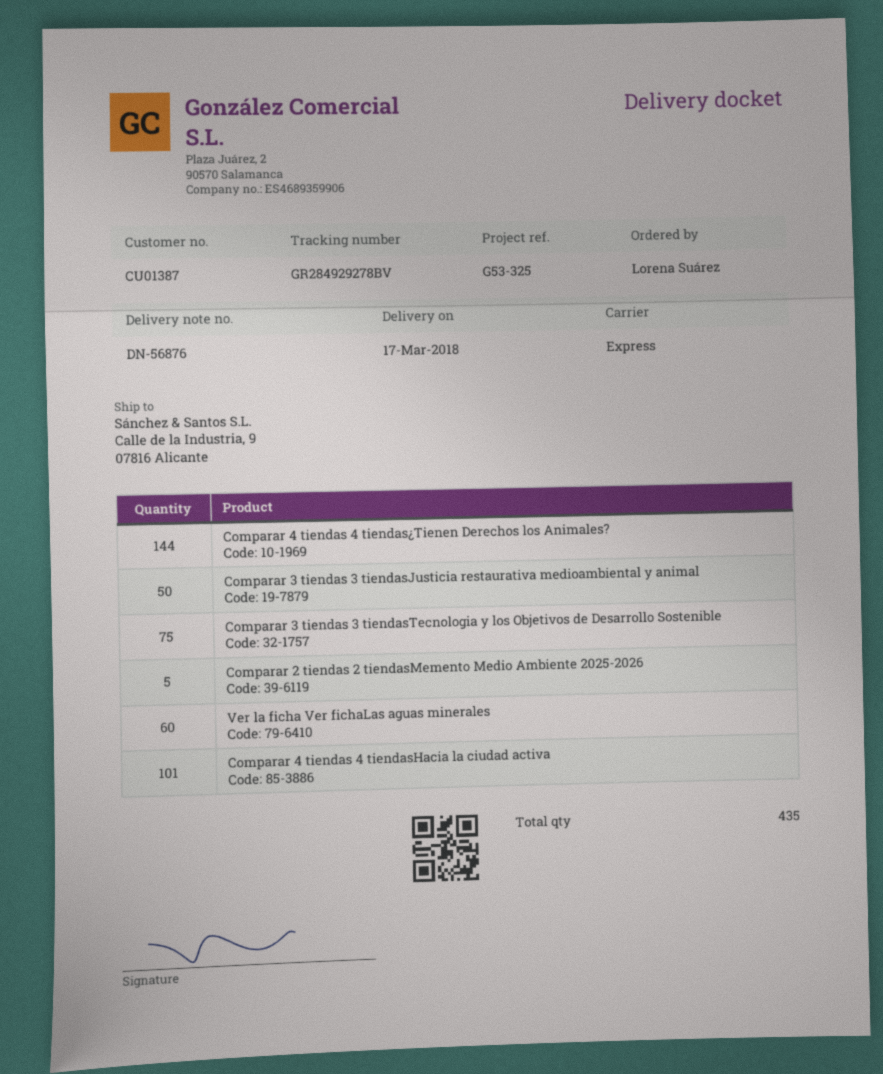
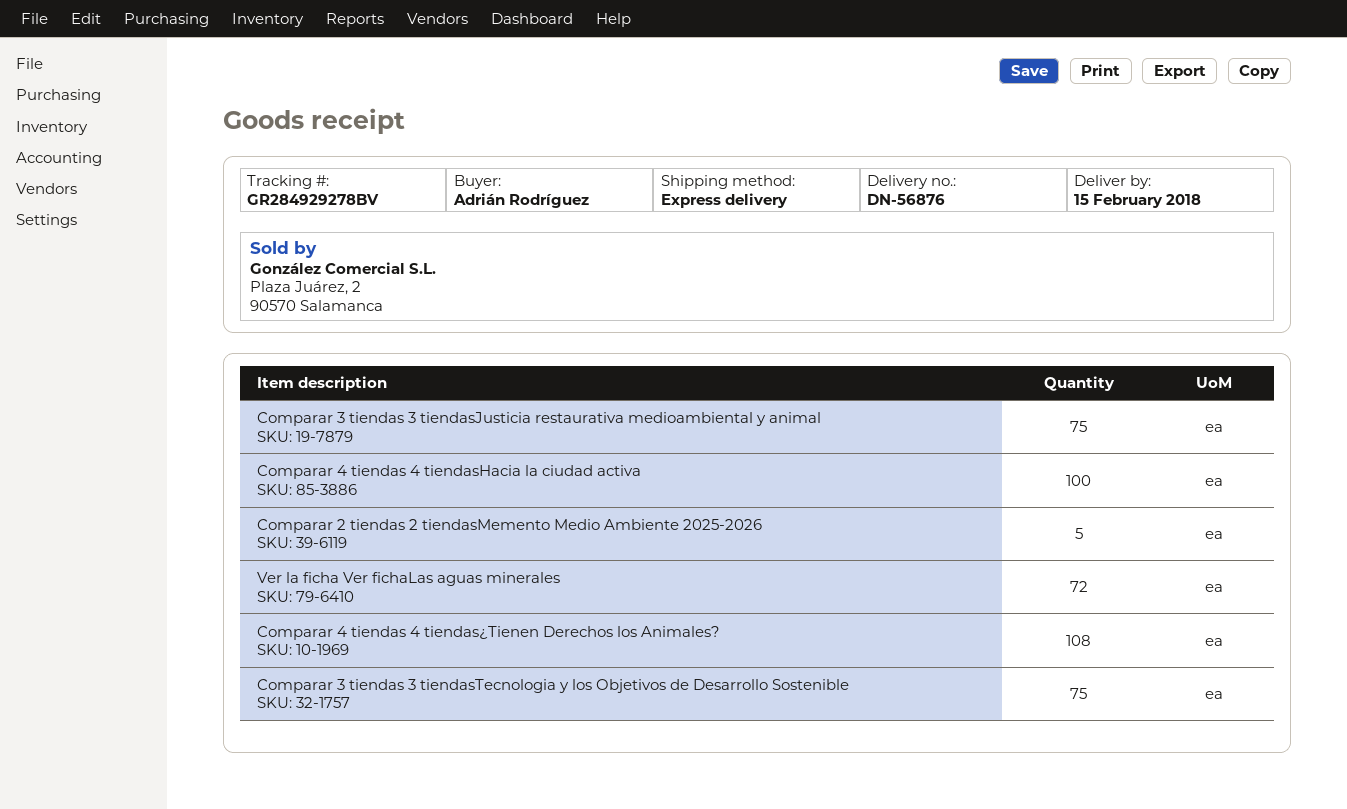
delivery date: 2018-03-17 -> 2018-02-15
ordered by: Lorena Suárez -> Adrián Rodríguez
Comparar 4 tiendas 4 tiendas¿Tienen Derechos los Animales?: 144 -> 108
Comparar 3 tiendas 3 tiendasJusticia restaurativa medioambiental y animal: 50 -> 75
Ver la ficha Ver fichaLas aguas minerales: 60 -> 72
Comparar 4 tiendas 4 tiendasHacia la ciudad activa: 101 -> 100

